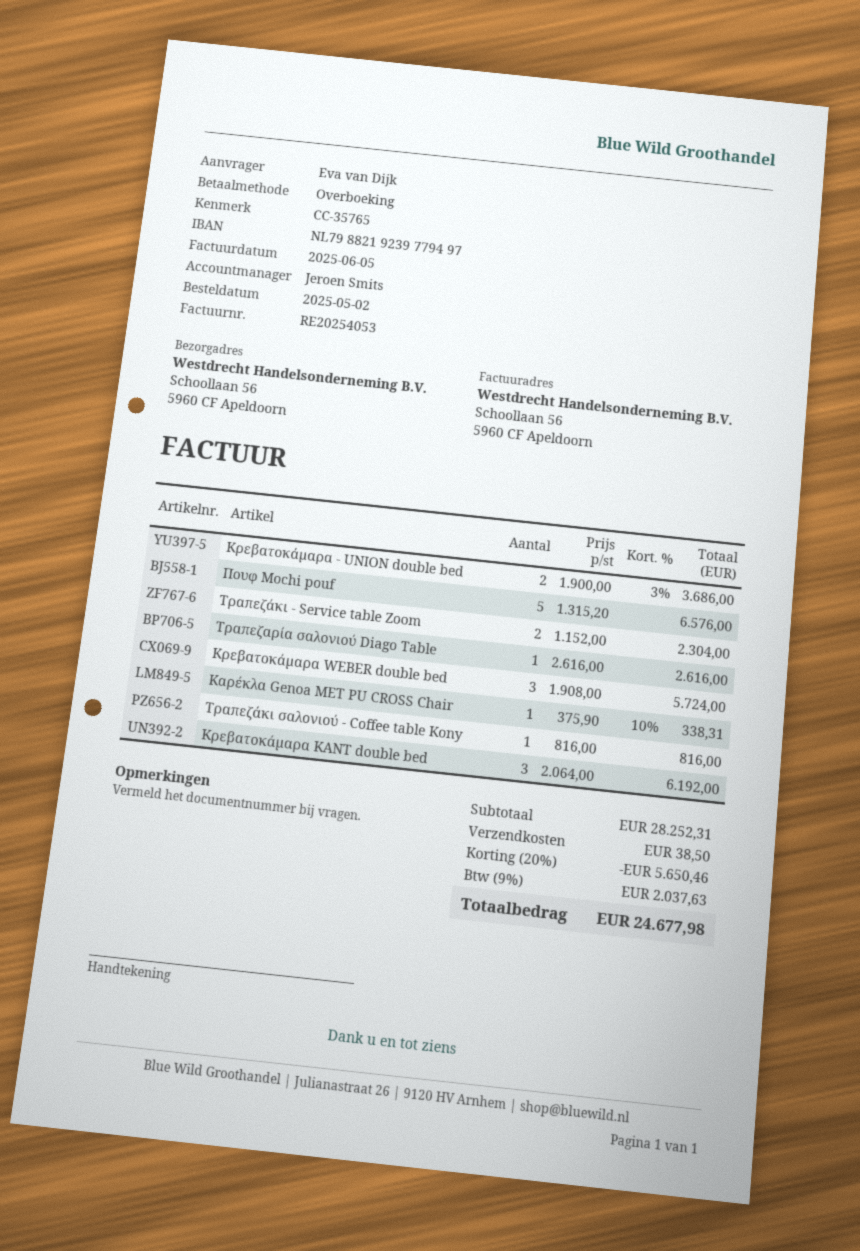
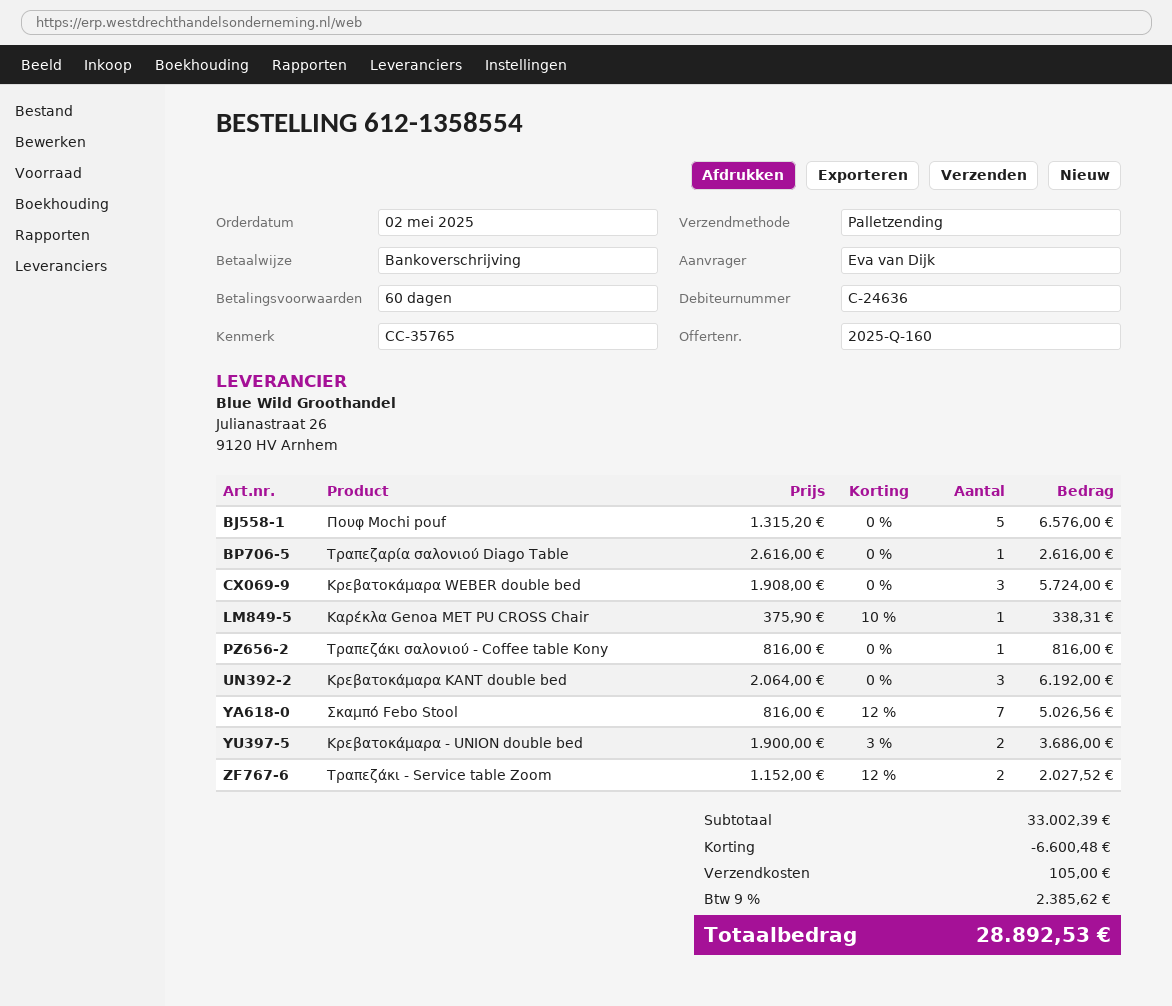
Τραπεζάκι - Service table Zoom: 2 x 1152.00 = 2304.00 -> 2 x 1152.00 - 12% = 2027.52
Σκαμπό Febo Stool: none -> 7 x 816.00 - 12% = 5026.56
subtotal: 28252.31 -> 33002.39
discount: 5650.46 -> 6600.48
shipping: 38.50 -> 105.00
tax: 9% = 2037.63 -> 9% = 2385.62
total: 24677.98 -> 28892.53

